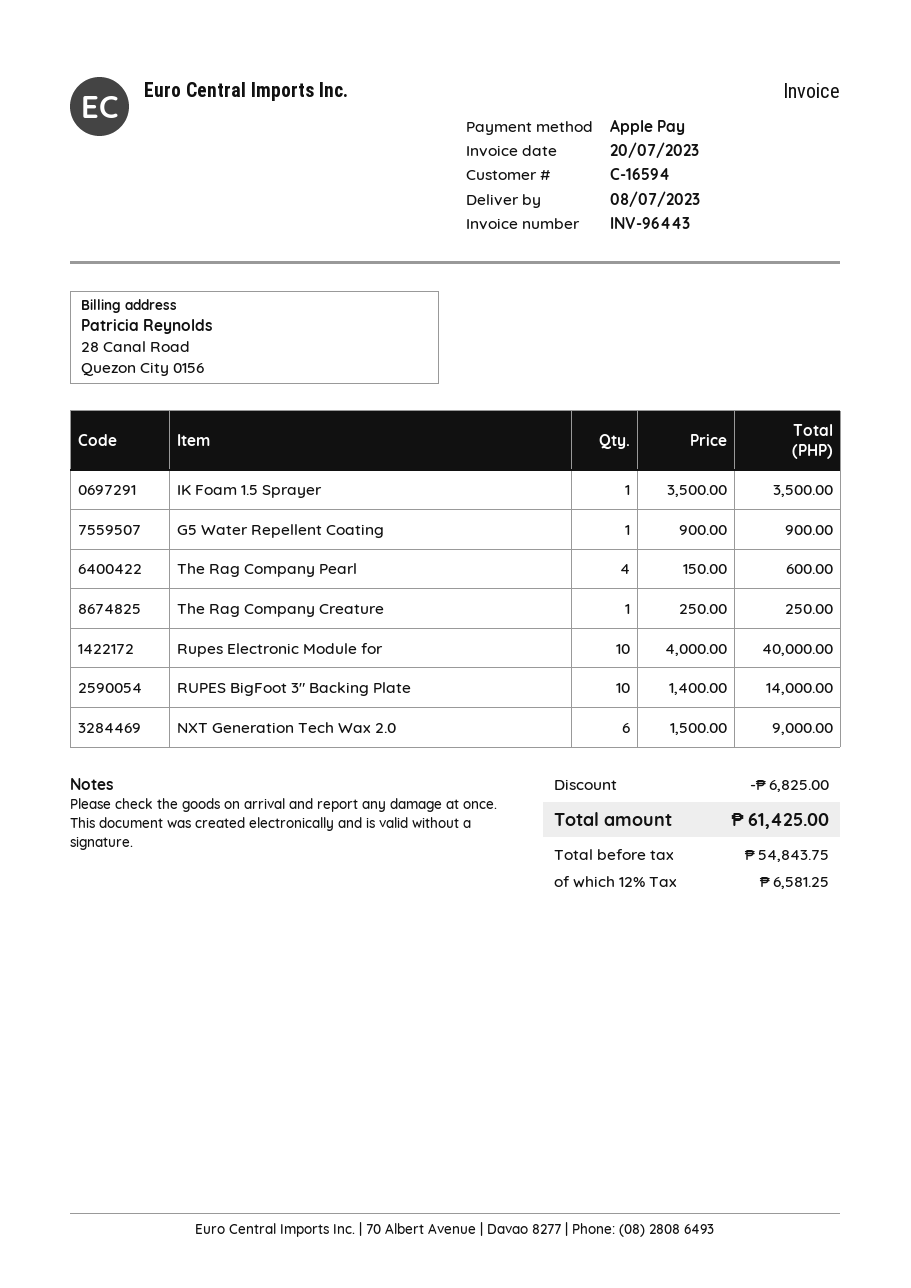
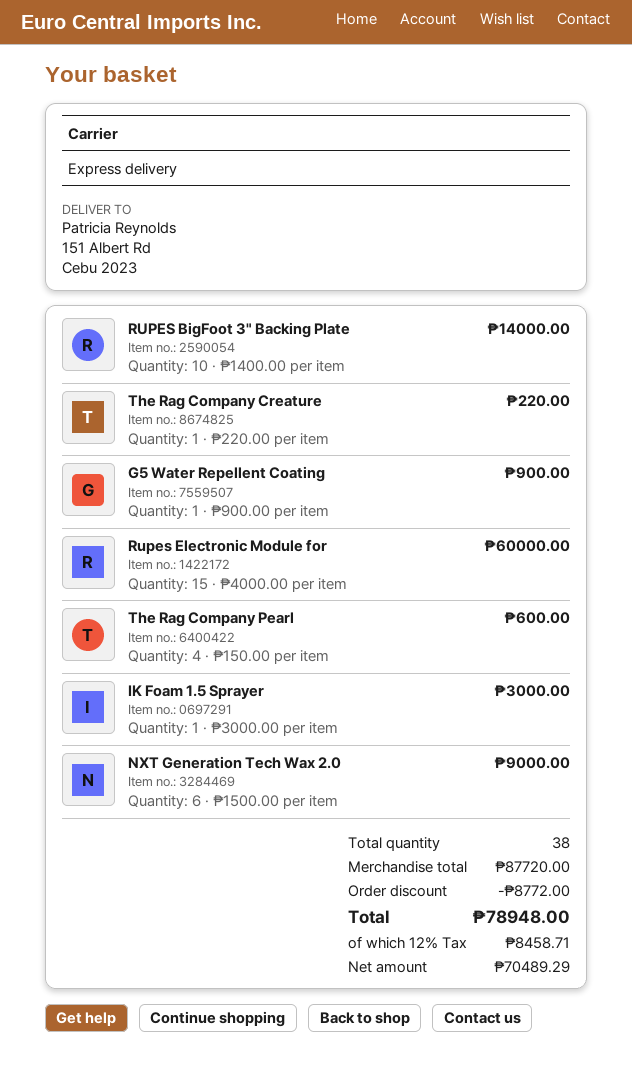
IK Foam 1.5 Sprayer: 1 x 3500.00 = 3500.00 -> 1 x 3000.00 = 3000.00
The Rag Company Creature: 1 x 250.00 = 250.00 -> 1 x 220.00 = 220.00
Rupes Electronic Module for: 10 x 4000.00 = 40000.00 -> 15 x 4000.00 = 60000.00
discount: 6825.00 -> 8772.00
net: 54843.75 -> 70489.29
tax: 12% = 6581.25 -> 12% = 8458.71
total: 61425.00 -> 78948.00

